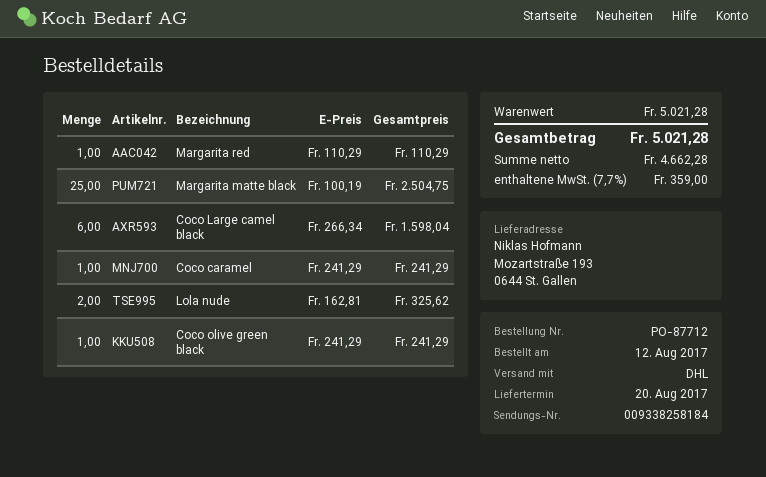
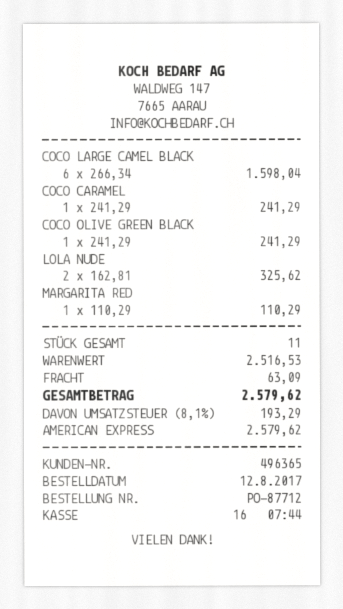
Margarita matte black: 25 x 100.19 = 2504.75 -> none
subtotal: 5021.28 -> 2516.53
shipping: none -> 63.09
tax: 7.7% = 359.00 -> 8.1% = 193.29
total: 5021.28 -> 2579.62

